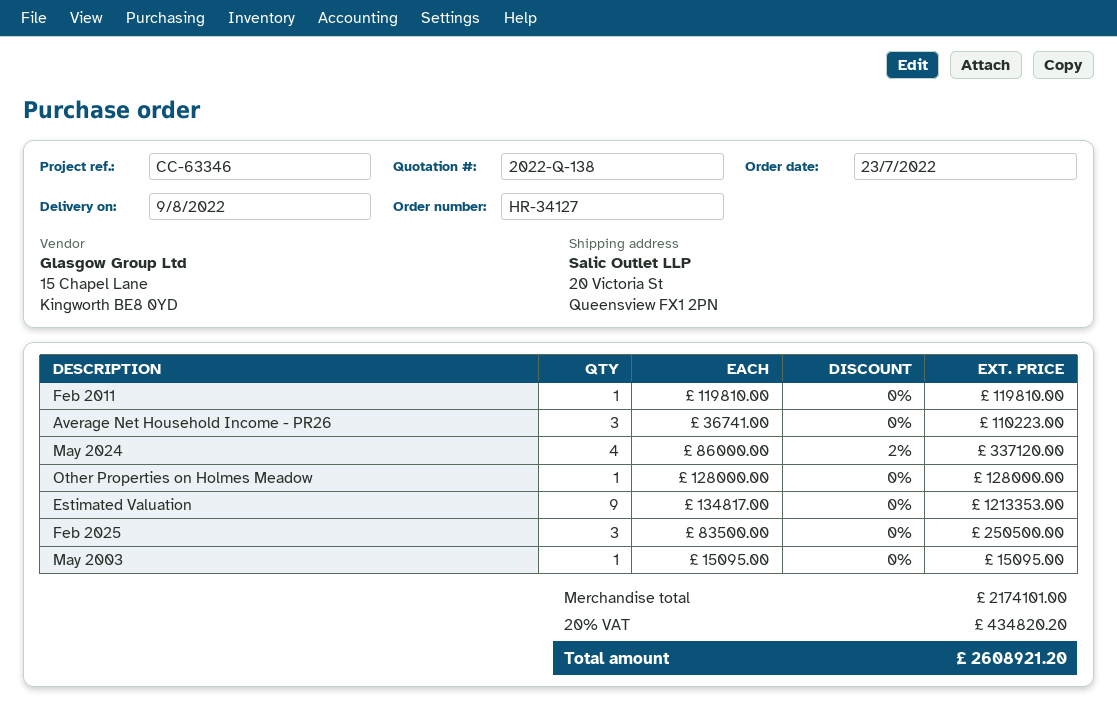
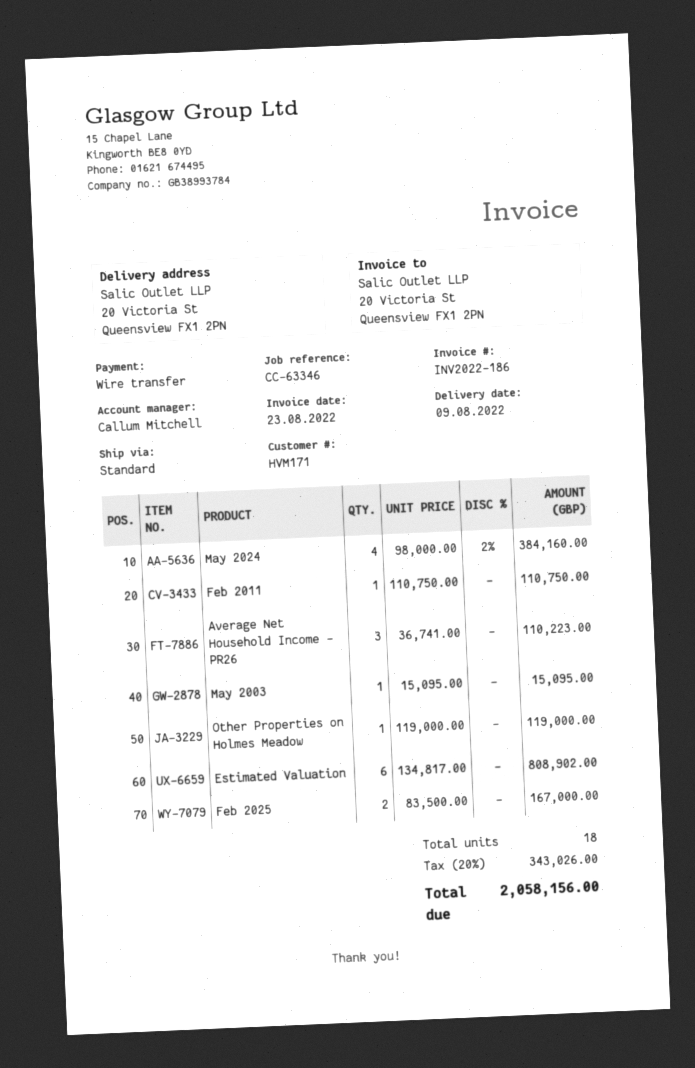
Feb 2011: 1 x 119810.00 = 119810.00 -> 1 x 110750.00 = 110750.00
May 2024: 4 x 86000.00 - 2% = 337120.00 -> 4 x 98000.00 - 2% = 384160.00
Other Properties on Holmes Meadow: 1 x 128000.00 = 128000.00 -> 1 x 119000.00 = 119000.00
Estimated Valuation: 9 x 134817.00 = 1213353.00 -> 6 x 134817.00 = 808902.00
Feb 2025: 3 x 83500.00 = 250500.00 -> 2 x 83500.00 = 167000.00
tax: 20% = 434820.20 -> 20% = 343026.00
total: 2608921.20 -> 2058156.00

